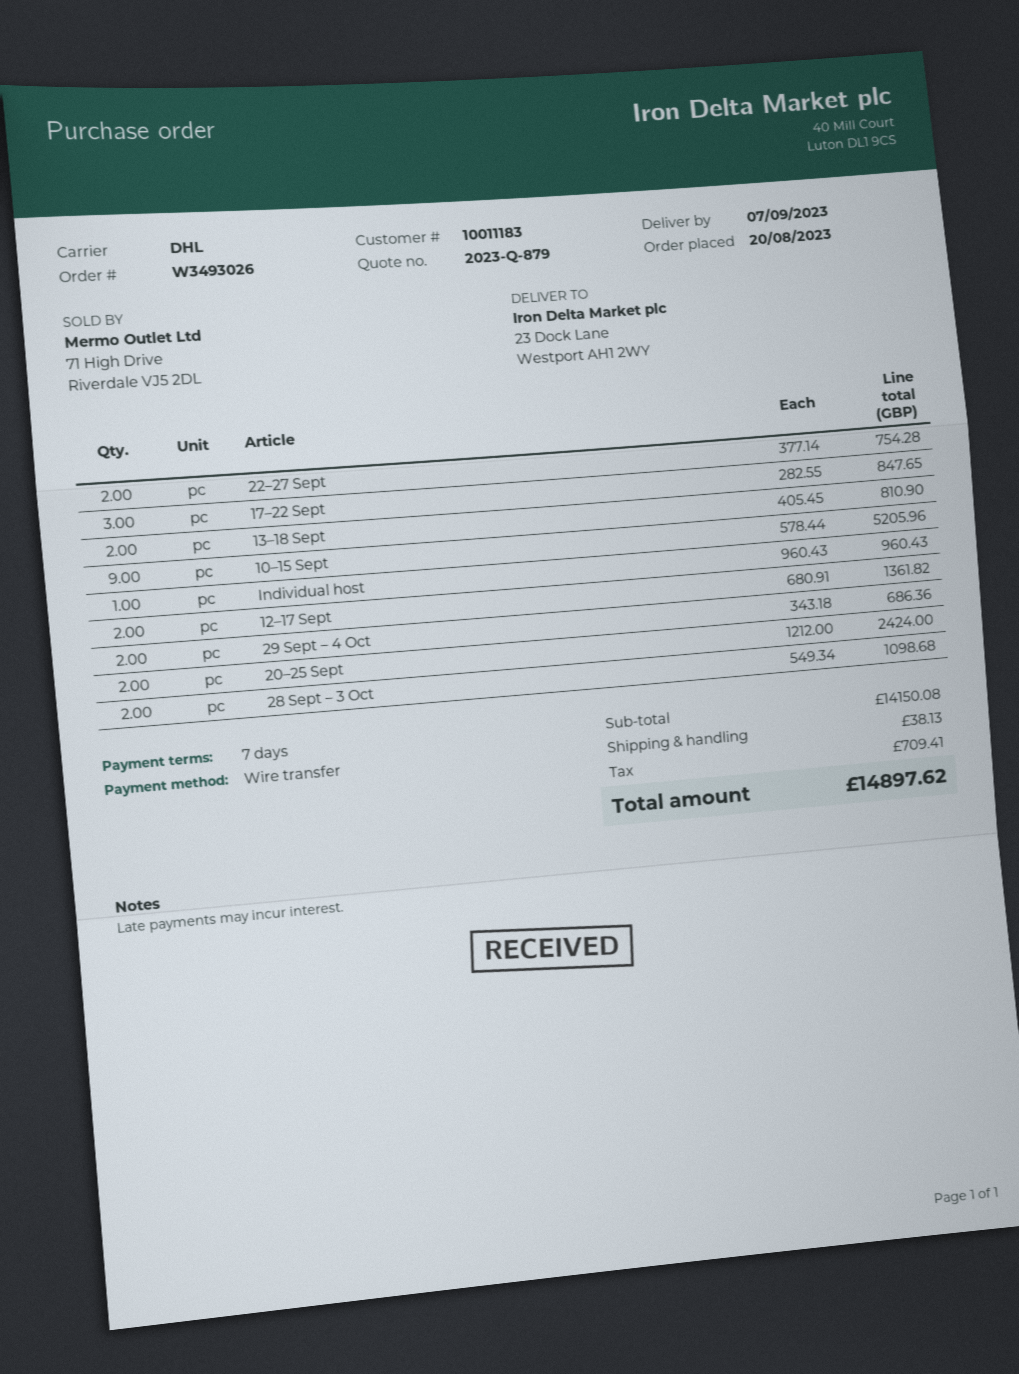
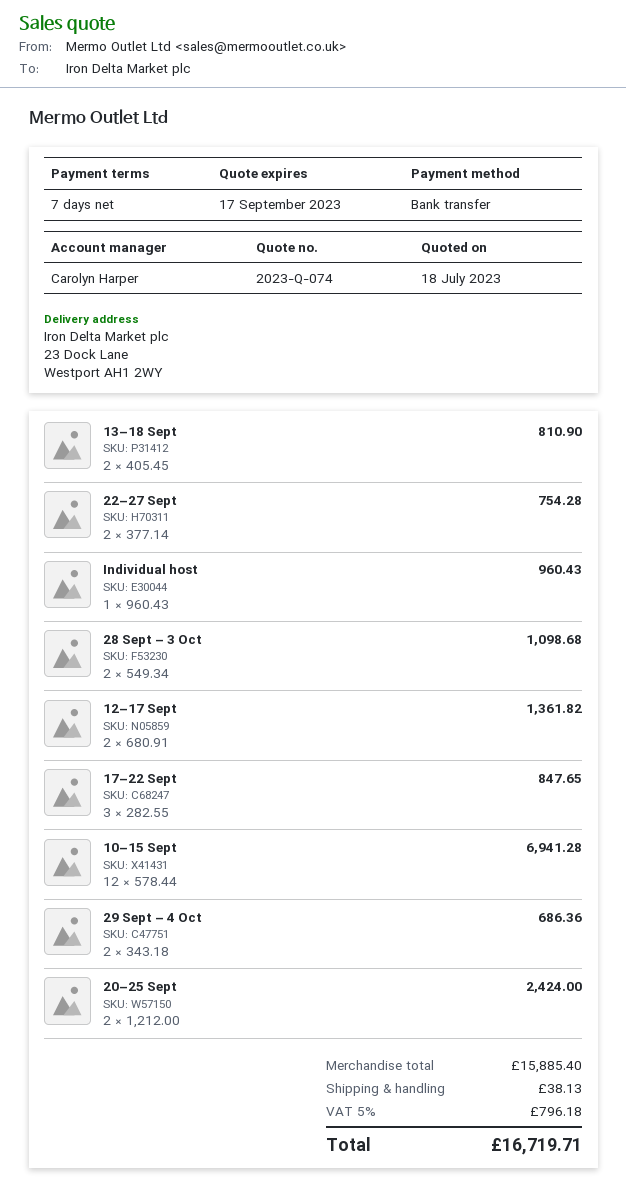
quote number: 2023-Q-879 -> 2023-Q-074
10–15 Sept: 9 x 578.44 = 5205.96 -> 12 x 578.44 = 6941.28
subtotal: 14150.08 -> 15885.40
tax: 709.41 -> 796.18
total: 14897.62 -> 16719.71

